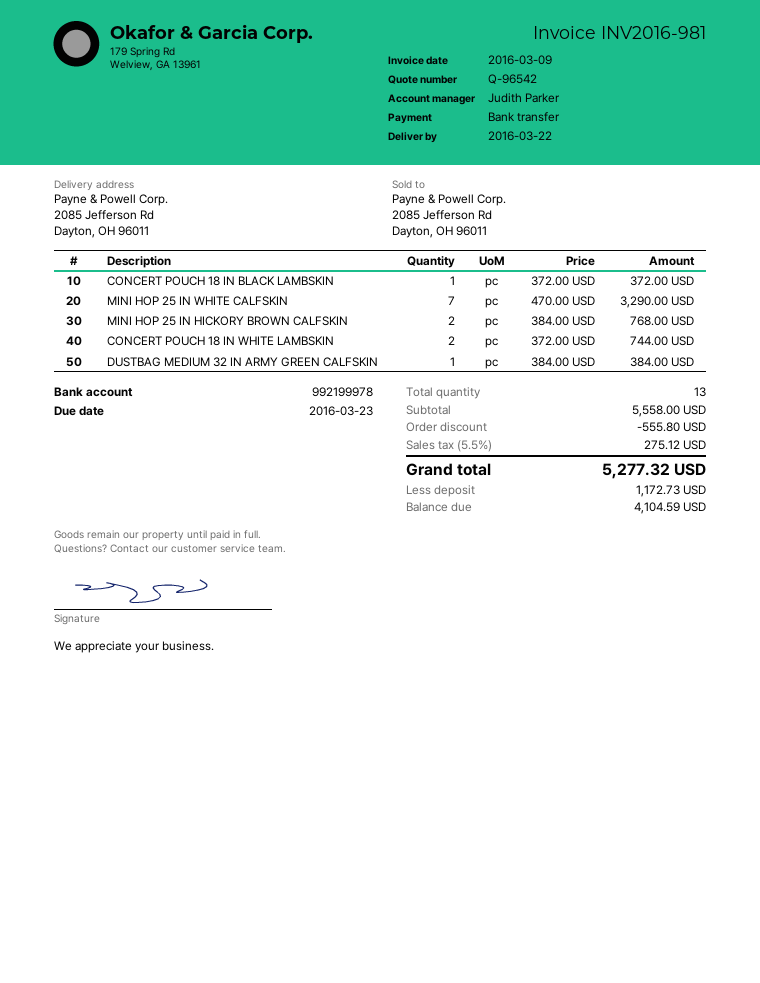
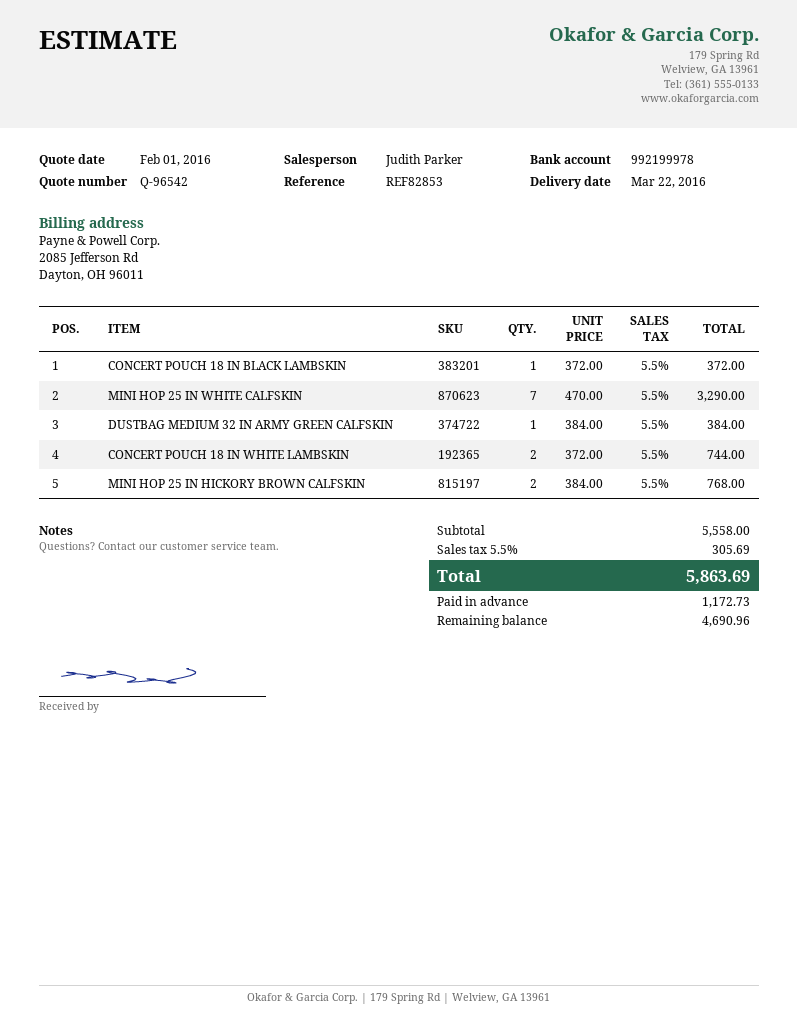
discount: 555.80 -> none
tax: 5.5% = 275.12 -> 5.5% = 305.69
total: 5277.32 -> 5863.69
balance: 4104.59 -> 4690.96

